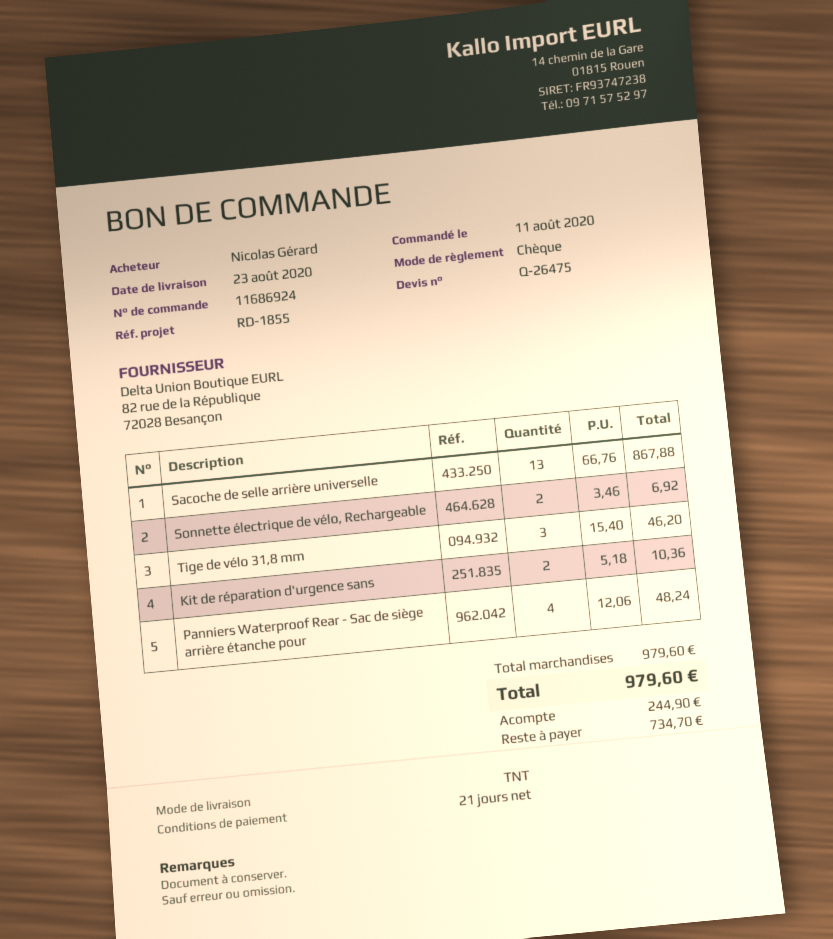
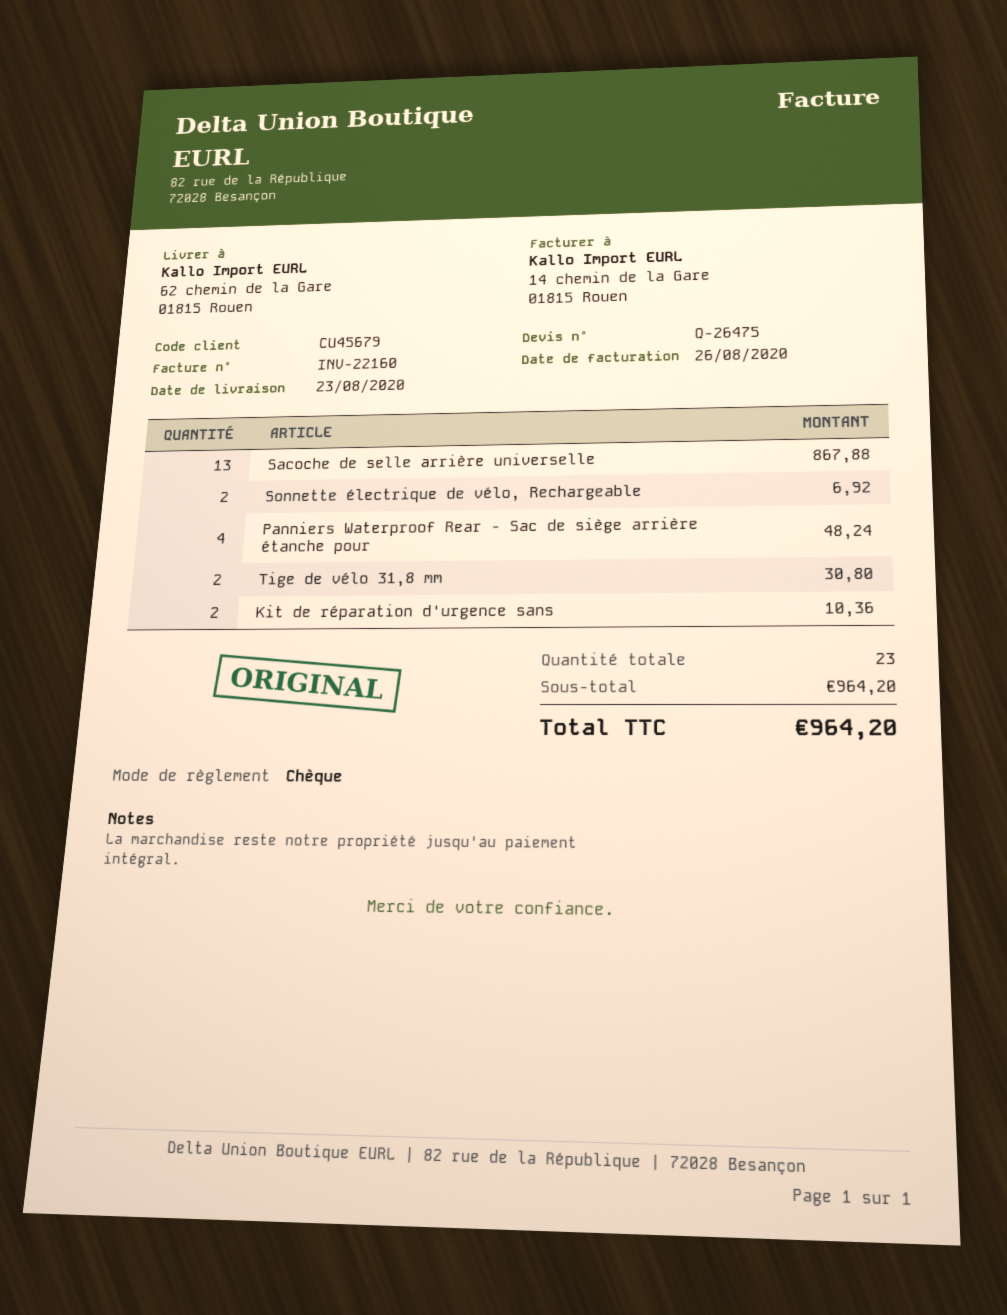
Tige de vélo 31,8 mm: 3 for 46.20 -> 2 for 30.80
subtotal: 979.60 -> 964.20
total: 979.60 -> 964.20

